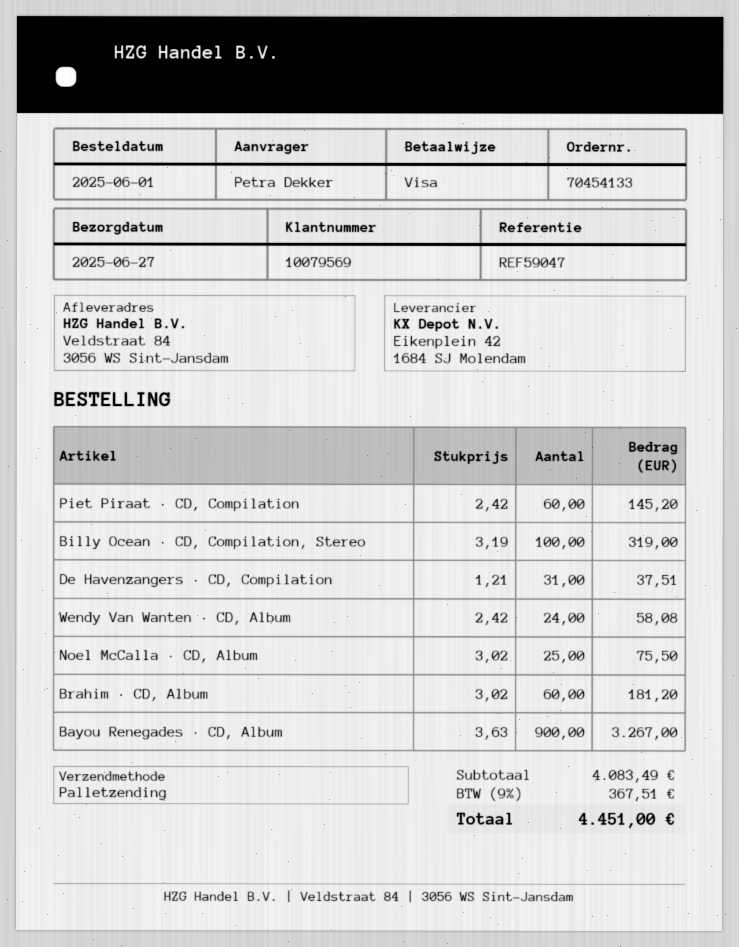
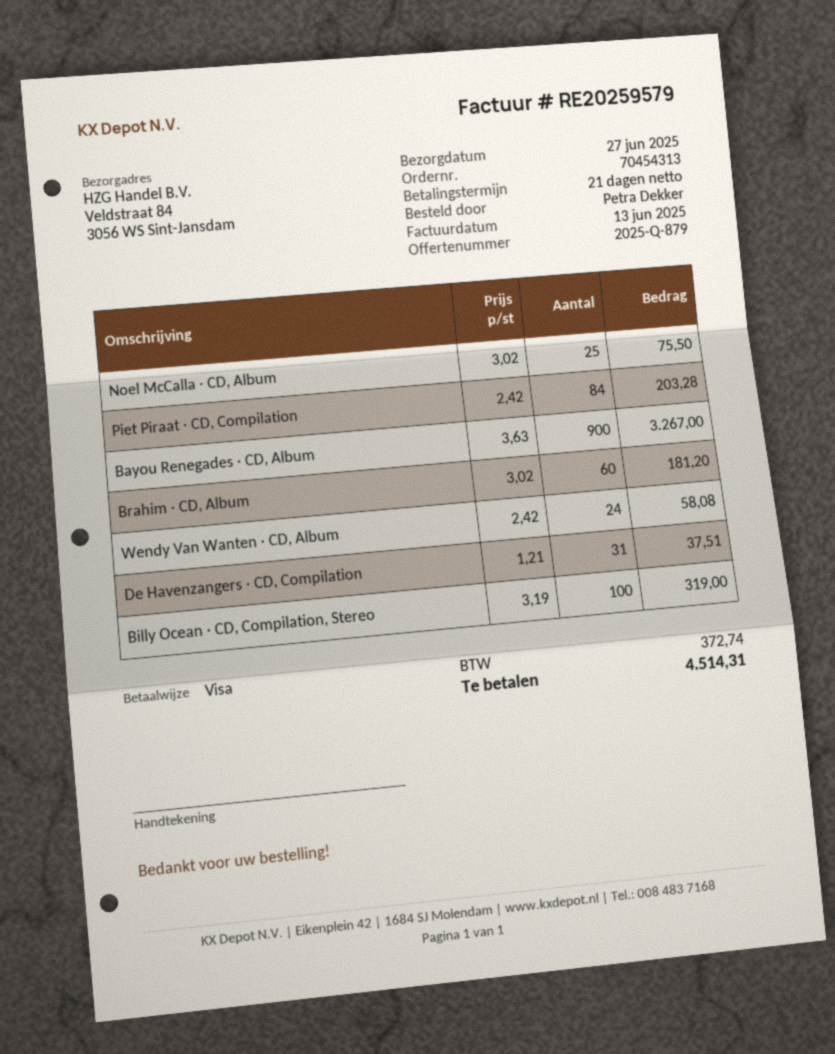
order number: 70454133 -> 70454313
Piet Piraat · CD, Compilation: 60 x 2.42 = 145.20 -> 84 x 2.42 = 203.28
tax: 367.51 -> 372.74
total: 4451.00 -> 4514.31

